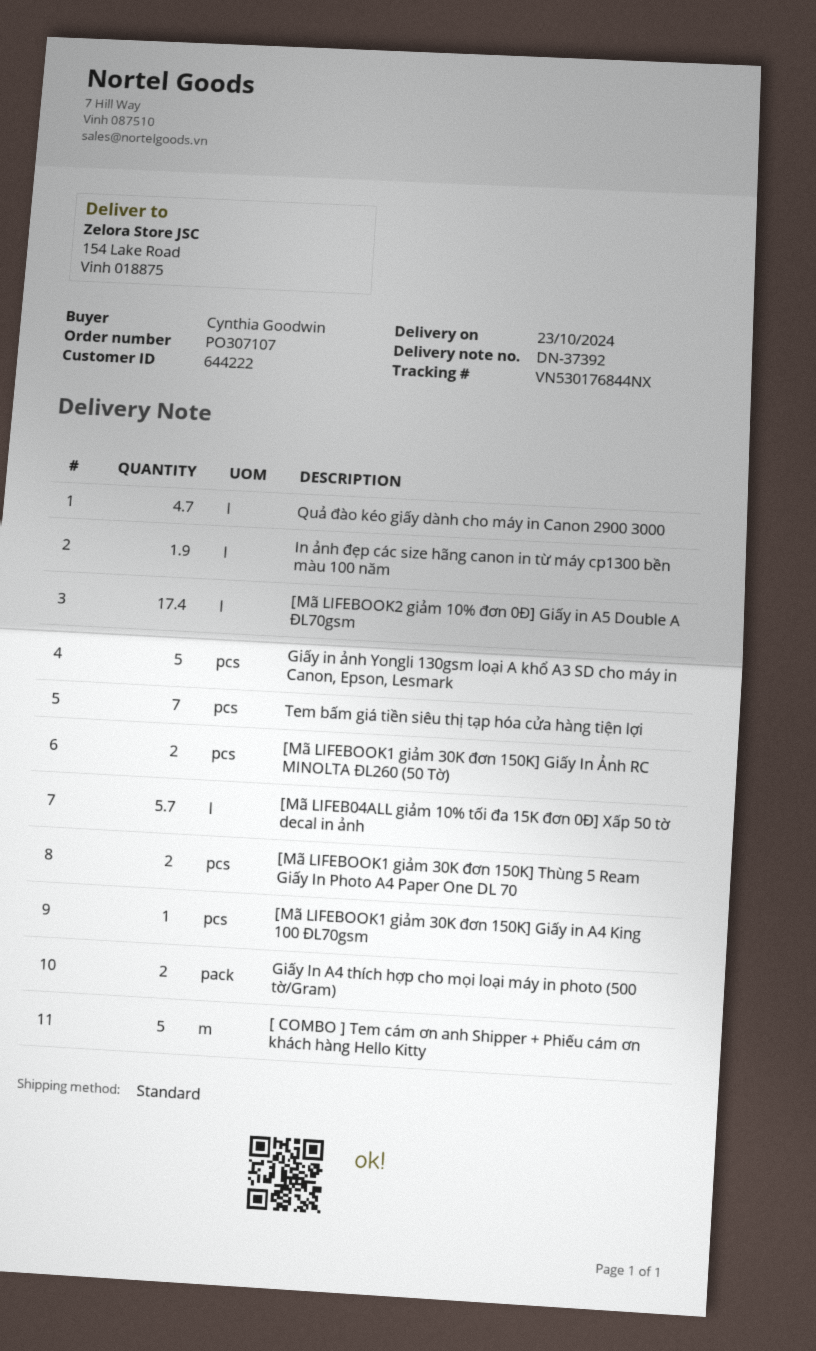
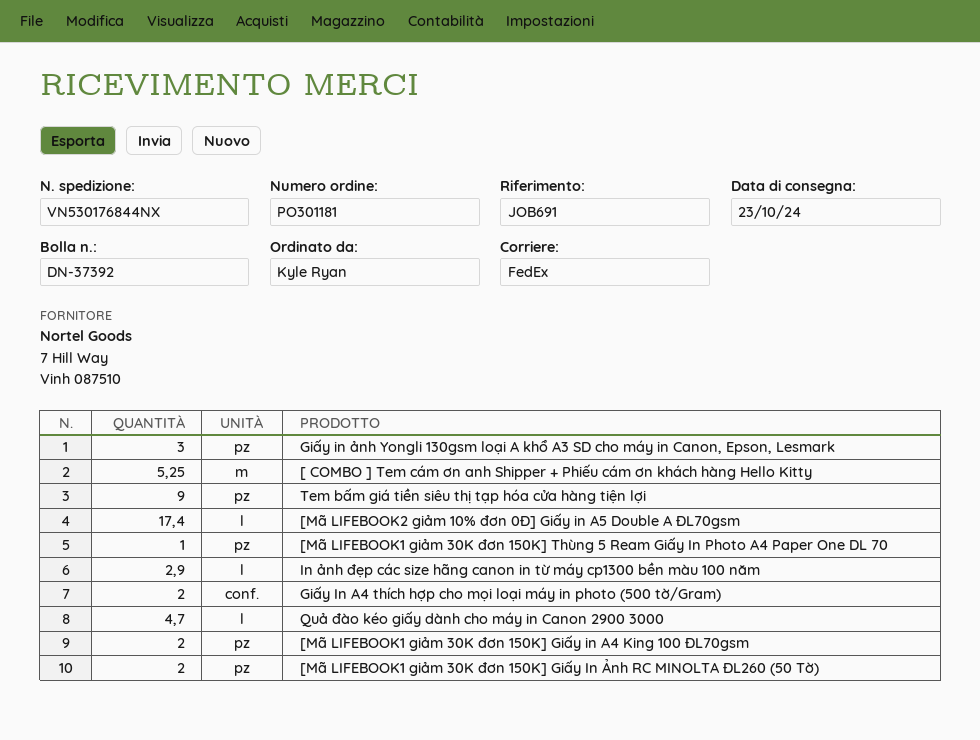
order number: PO307107 -> PO301181
ordered by: Cynthia Goodwin -> Kyle Ryan
shipping method: standard -> FedEx
In ảnh đẹp các size hãng canon in từ máy cp1300 bền màu 100 năm: 1.9 -> 2.9
Giấy in ảnh Yongli 130gsm loại A khổ A3 SD cho máy in Canon, Epson, Lesmark: 5 -> 3
Tem bấm giá tiền siêu thị tạp hóa cửa hàng tiện lợi: 7 -> 9
[Mã LIFEB04ALL giảm 10% tối đa 15K đơn 0Đ] Xấp 50 tờ decal in ảnh: 5.7 -> none
[Mã LIFEBOOK1 giảm 30K đơn 150K] Thùng 5 Ream Giấy In Photo A4 Paper One DL 70: 2 -> 1
[Mã LIFEBOOK1 giảm 30K đơn 150K] Giấy in A4 King 100 ĐL70gsm: 1 -> 2
[ COMBO ] Tem cám ơn anh Shipper + Phiếu cám ơn khách hàng Hello Kitty: 5 -> 5.25

